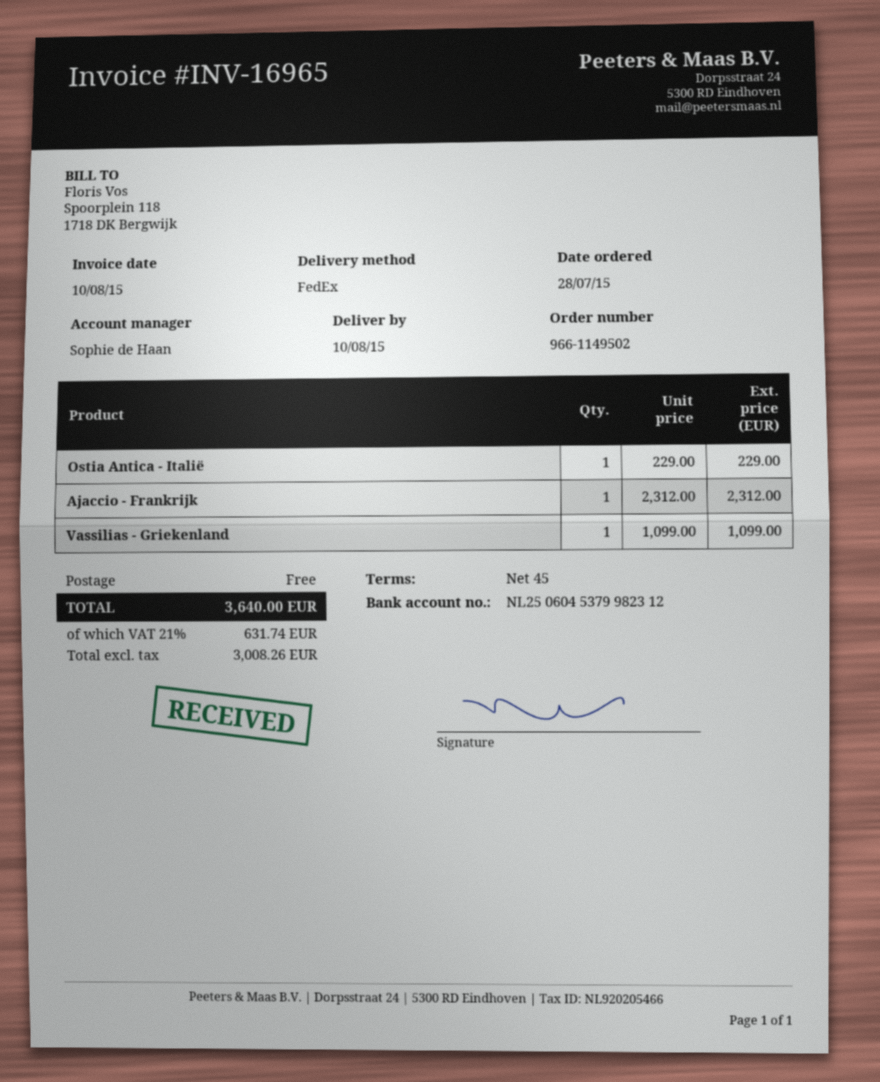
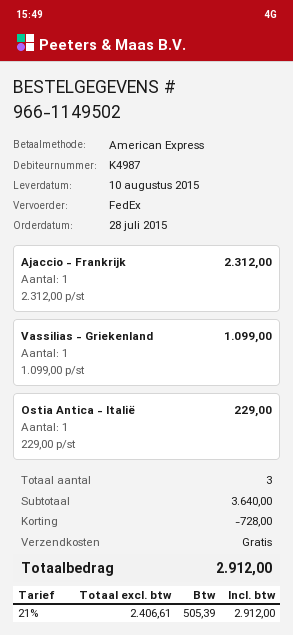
discount: none -> 728.00
net: 3008.26 -> 2406.61
tax: 21% = 631.74 -> 21% = 505.39
total: 3640.00 -> 2912.00

